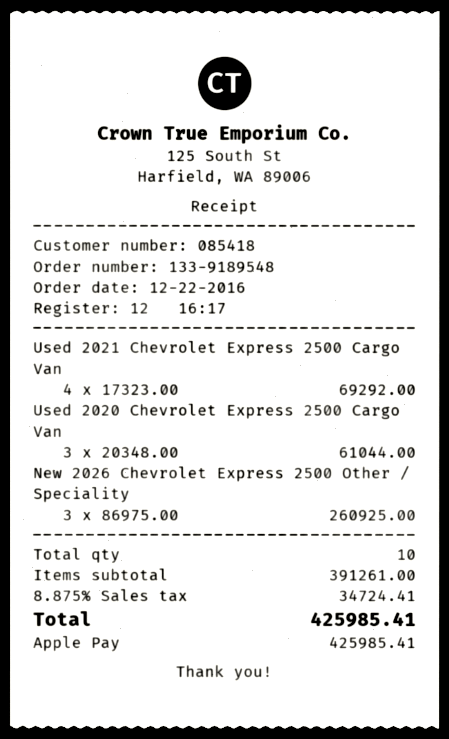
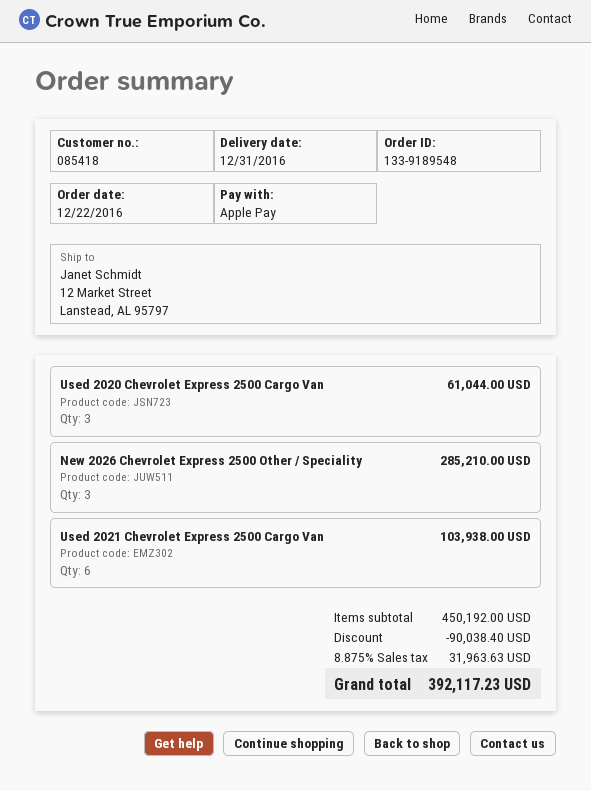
Used 2021 Chevrolet Express 2500 Cargo Van: 4 for 69292.00 -> 6 for 103938.00
New 2026 Chevrolet Express 2500 Other / Speciality: 3 for 260925.00 -> 3 for 285210.00
subtotal: 391261.00 -> 450192.00
discount: none -> 90038.40
tax: 8.875% = 34724.41 -> 8.875% = 31963.63
total: 425985.41 -> 392117.23

